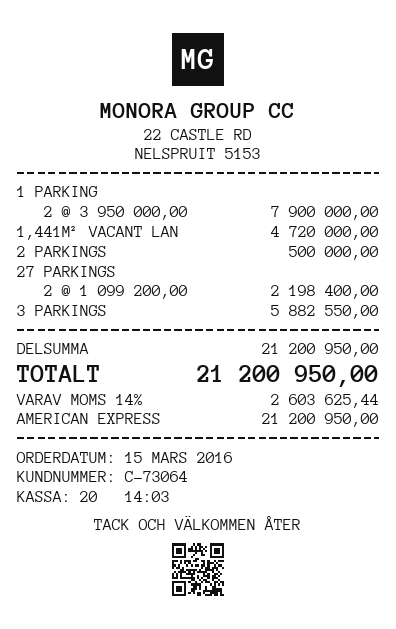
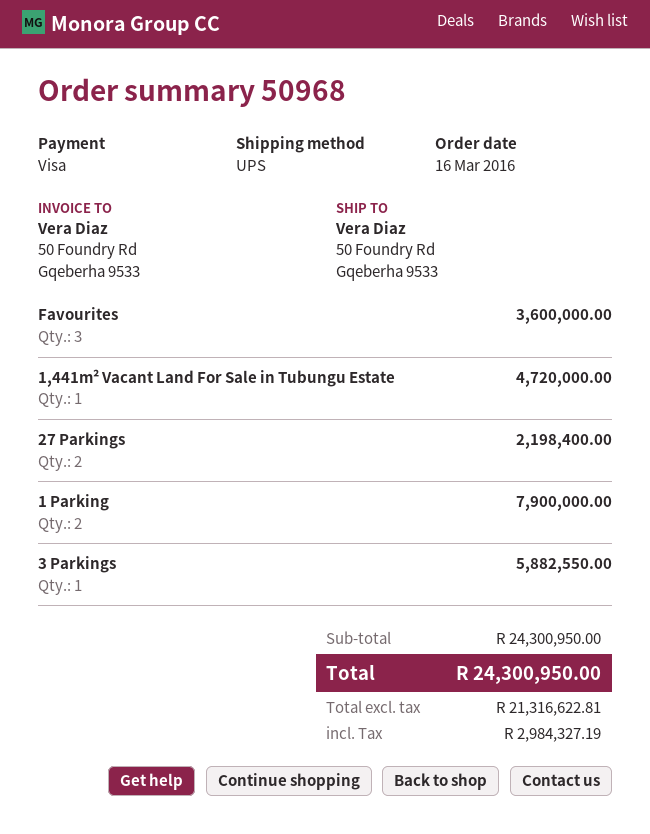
order date: 2016-03-15 -> 2016-03-16
payment method: American Express -> Visa
2 PARKINGS: 1 for 500000.00 -> none
Favourites: none -> 3 for 3600000.00
subtotal: 21200950.00 -> 24300950.00
tax: 2603625.44 -> 2984327.19
total: 21200950.00 -> 24300950.00

